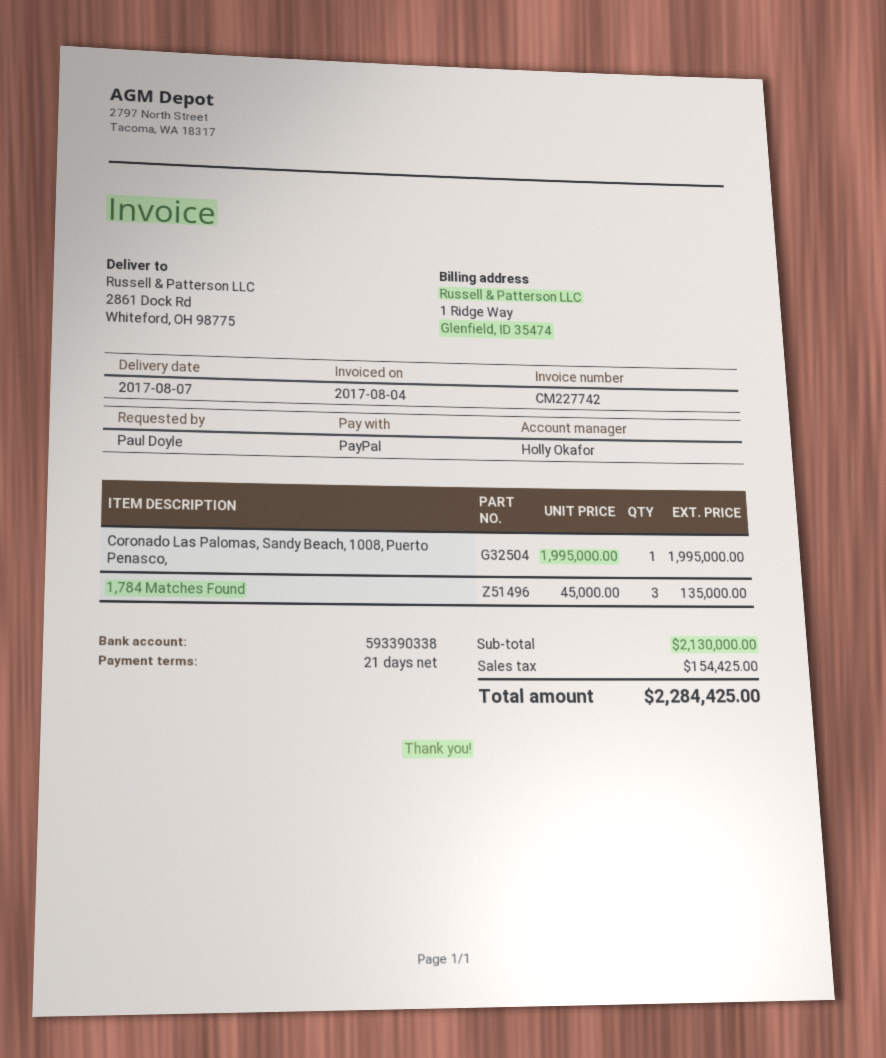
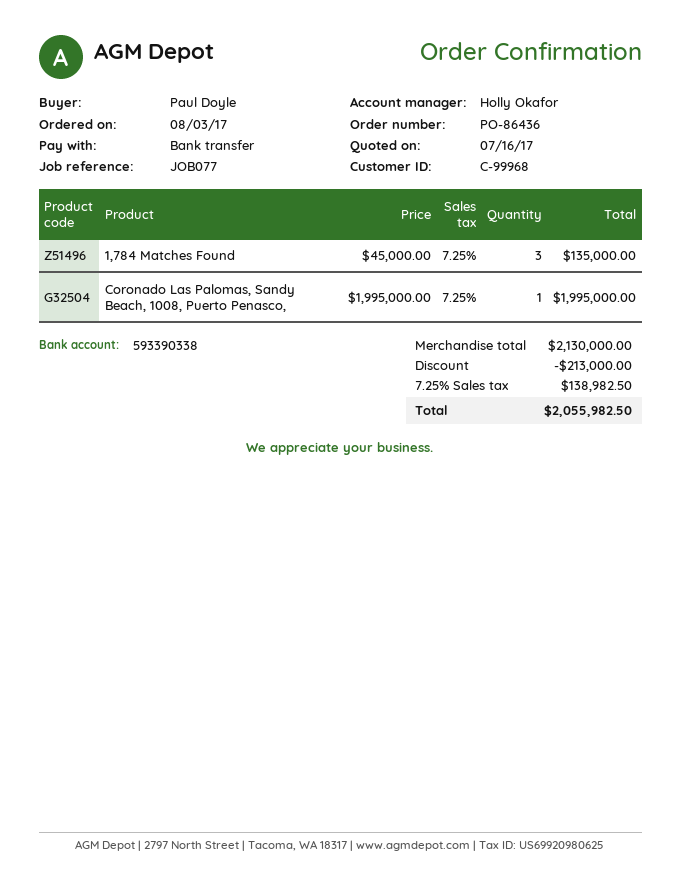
payment method: PayPal -> bank transfer
discount: none -> 213000.00
tax: 154425.00 -> 138982.50
total: 2284425.00 -> 2055982.50

